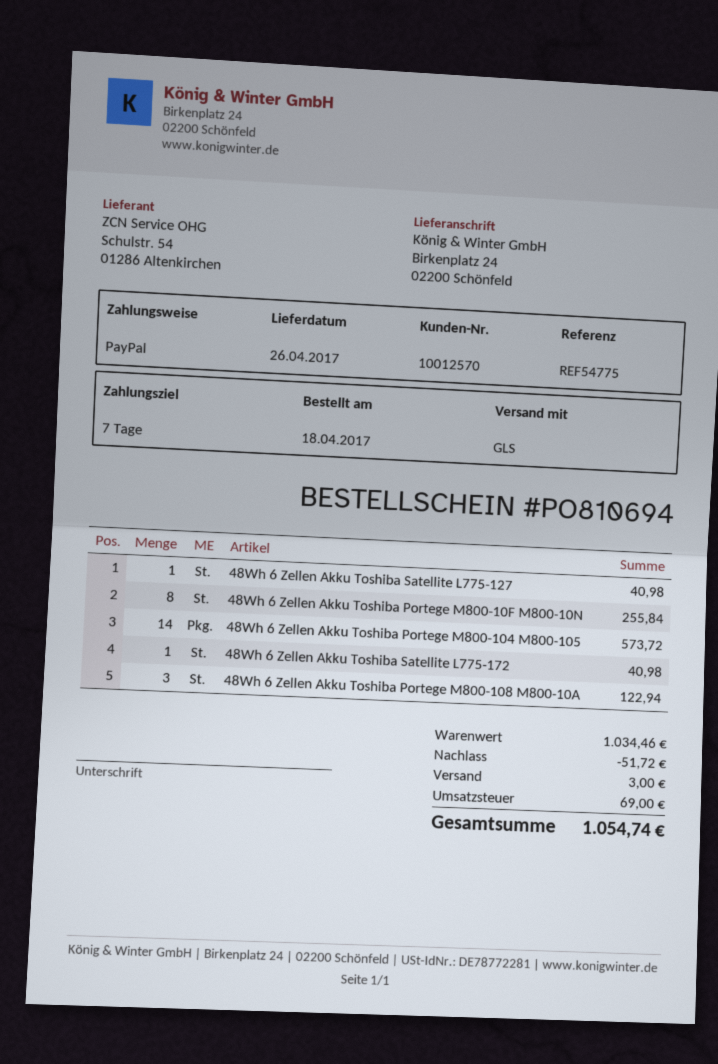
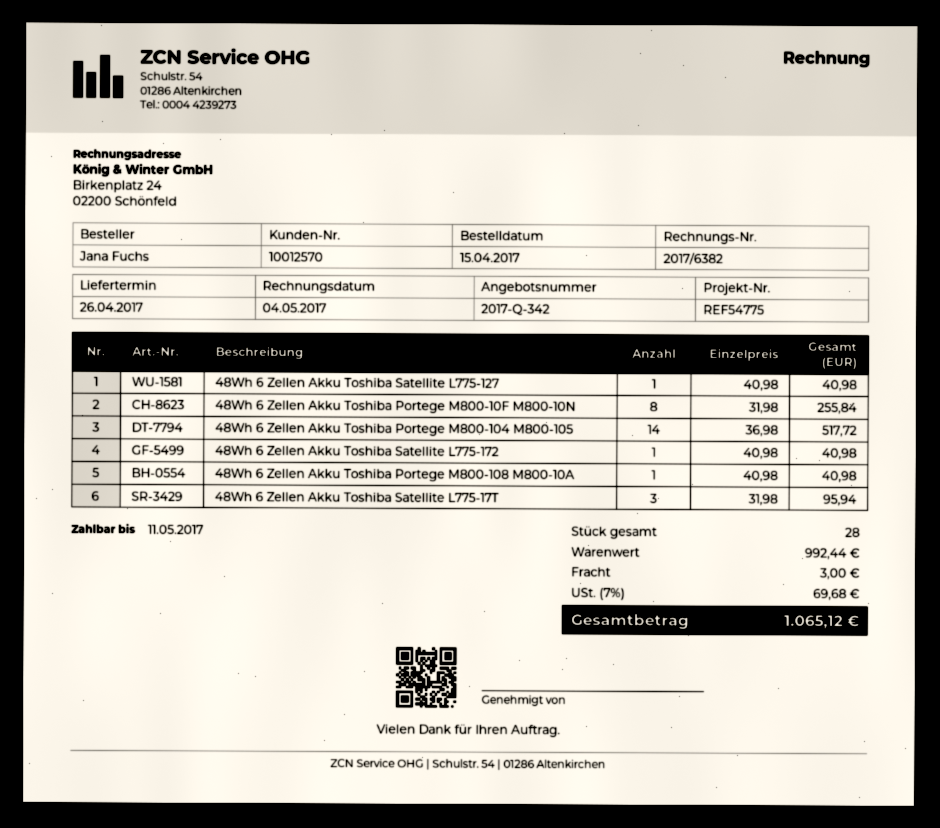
order date: 2017-04-18 -> 2017-04-15
48Wh 6 Zellen Akku Toshiba Portege M800-104 M800-105: 14 for 573.72 -> 14 for 517.72
48Wh 6 Zellen Akku Toshiba Portege M800-108 M800-10A: 3 for 122.94 -> 1 for 40.98
48Wh 6 Zellen Akku Toshiba Satellite L775-17T: none -> 3 for 95.94
subtotal: 1034.46 -> 992.44
discount: 51.72 -> none
tax: 69.00 -> 69.68
total: 1054.74 -> 1065.12

